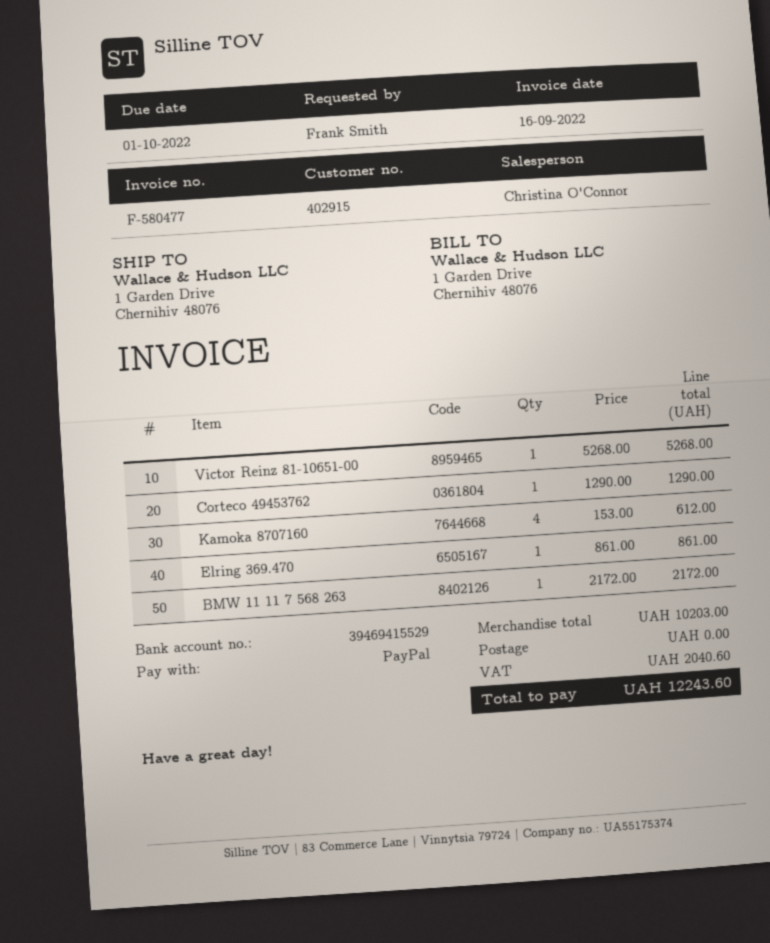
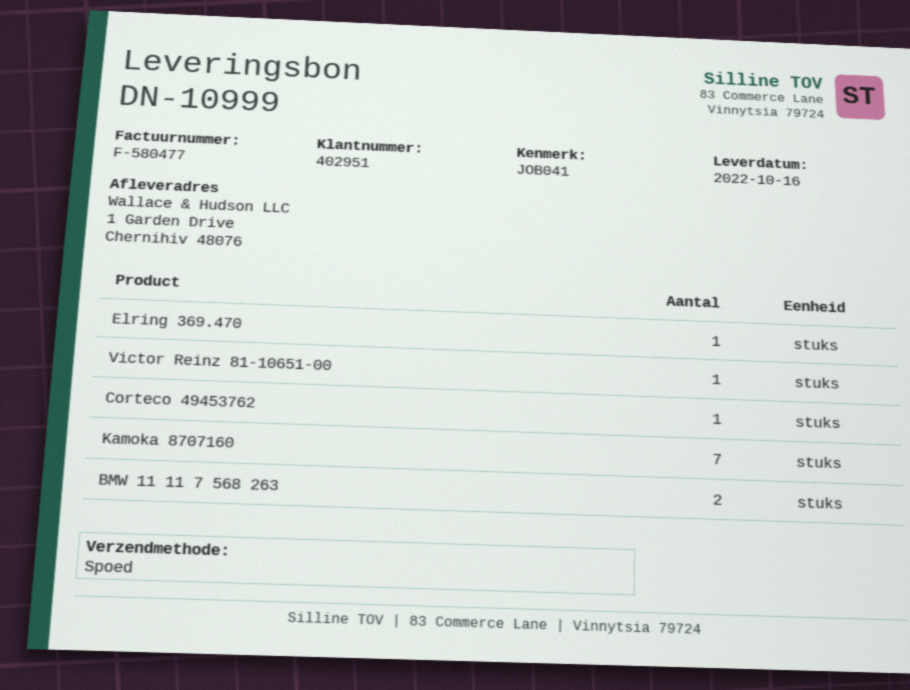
customer number: 402915 -> 402951
Kamoka 8707160: 4 -> 7
BMW 11 11 7 568 263: 1 -> 2

